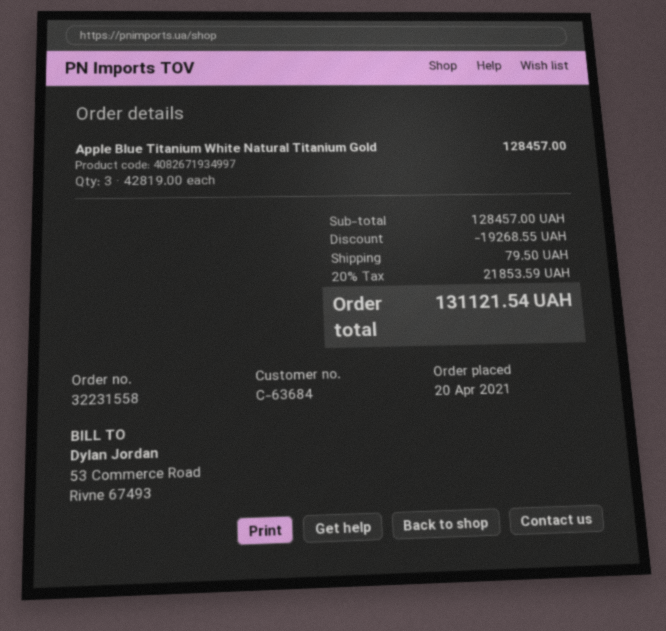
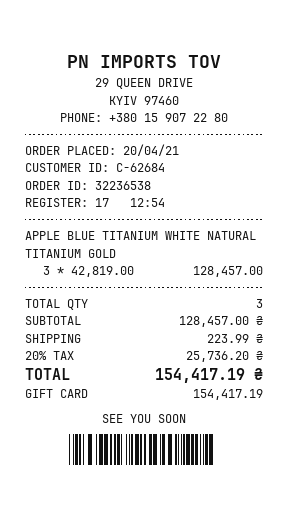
order number: 32231558 -> 32236538
customer number: C-63684 -> C-62684
discount: 19268.55 -> none
shipping: 79.50 -> 223.99
tax: 20% = 21853.59 -> 20% = 25736.20
total: 131121.54 -> 154417.19

